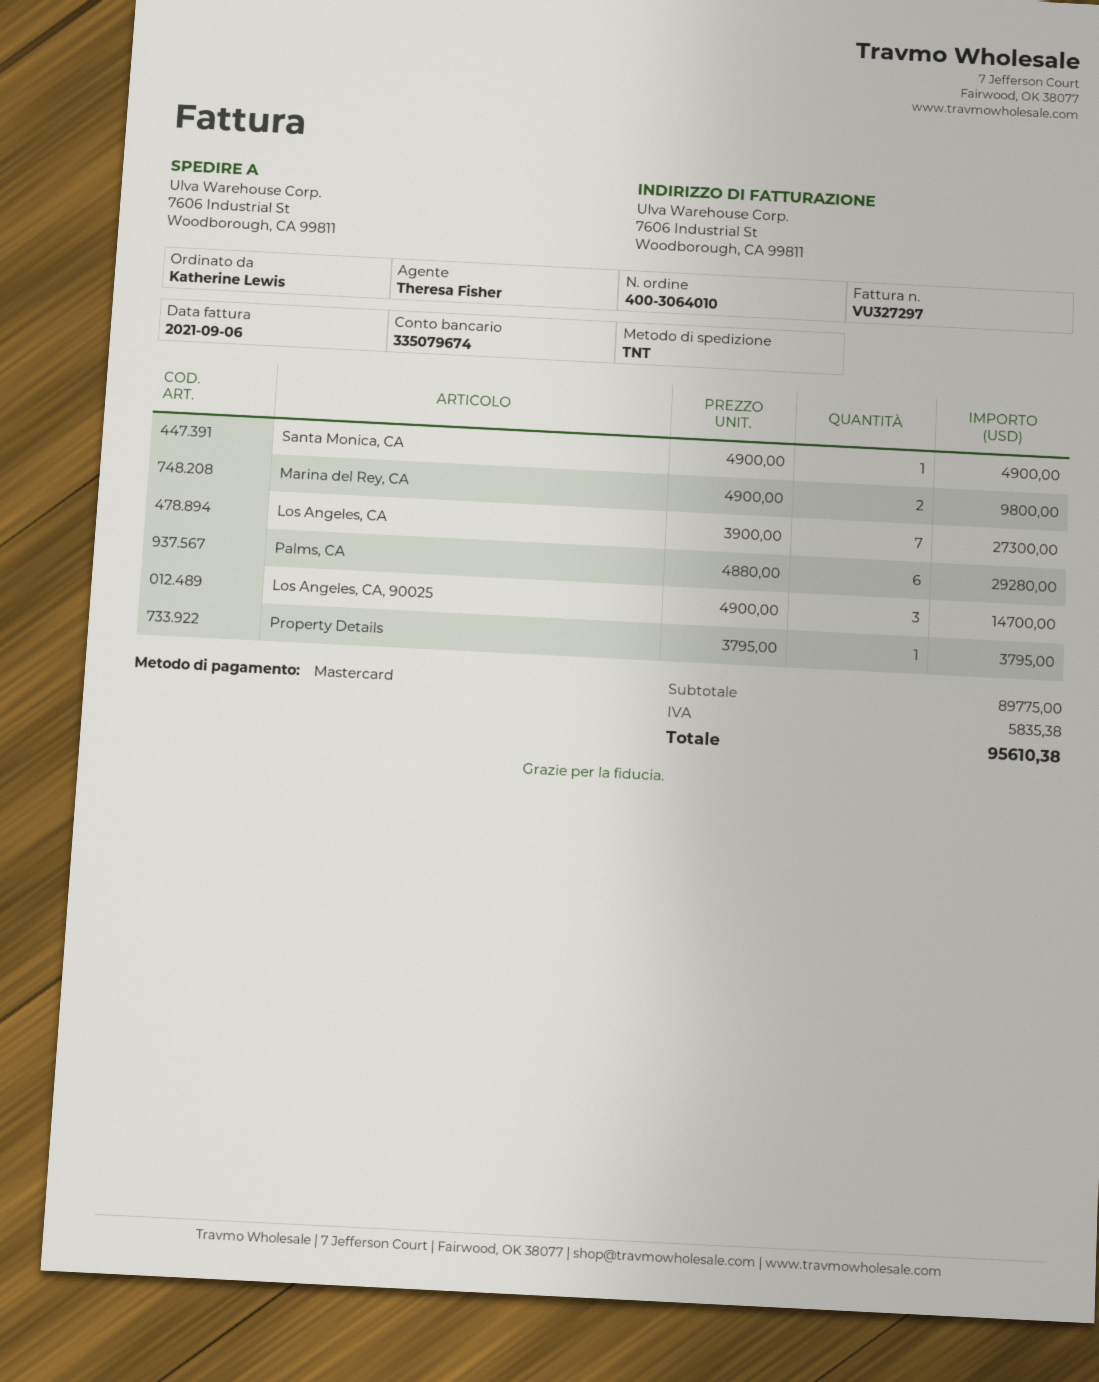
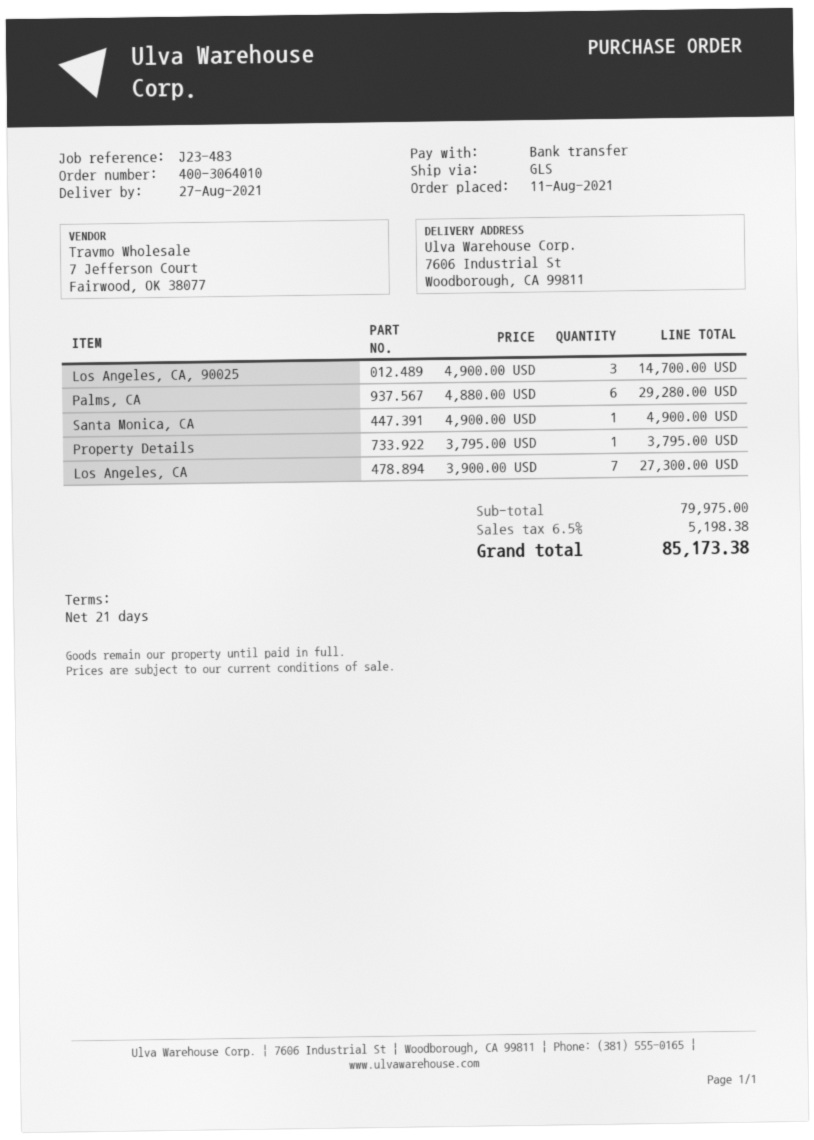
payment method: Mastercard -> bank transfer
shipping method: TNT -> GLS
Marina del Rey, CA: 2 x 4900.00 = 9800.00 -> none
subtotal: 89775.00 -> 79975.00
tax: 5835.38 -> 5198.38
total: 95610.38 -> 85173.38

